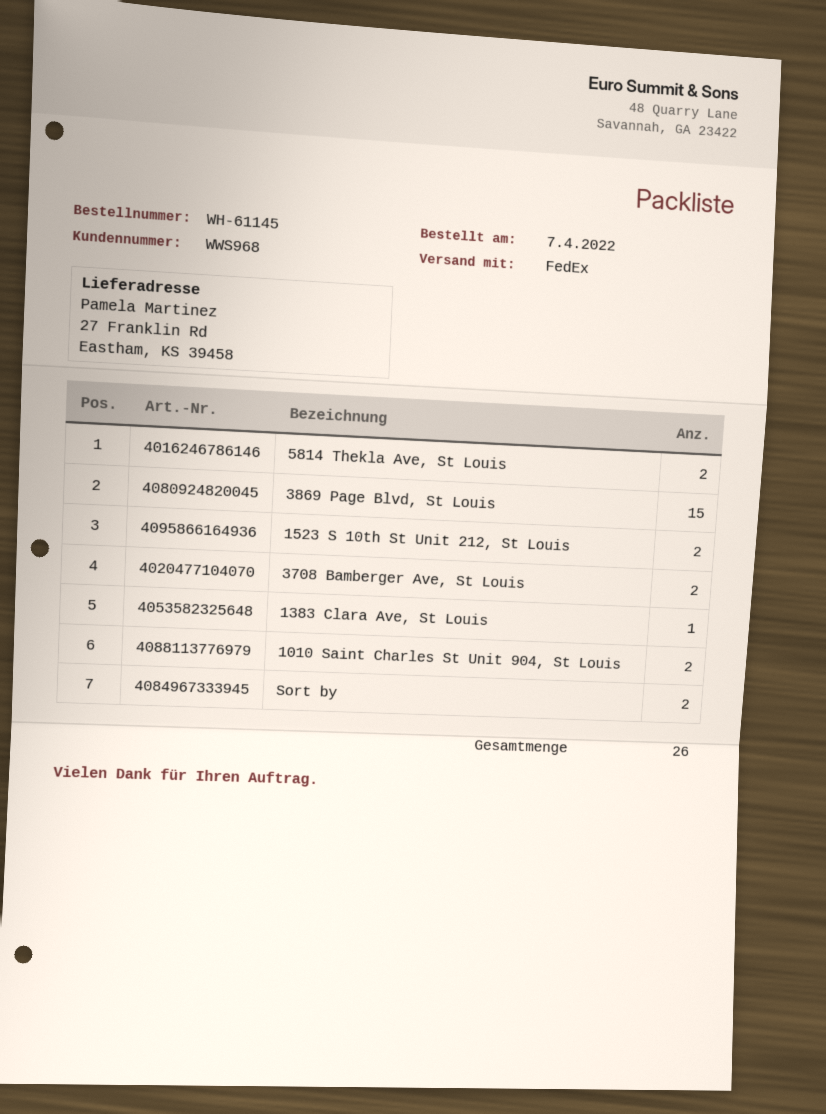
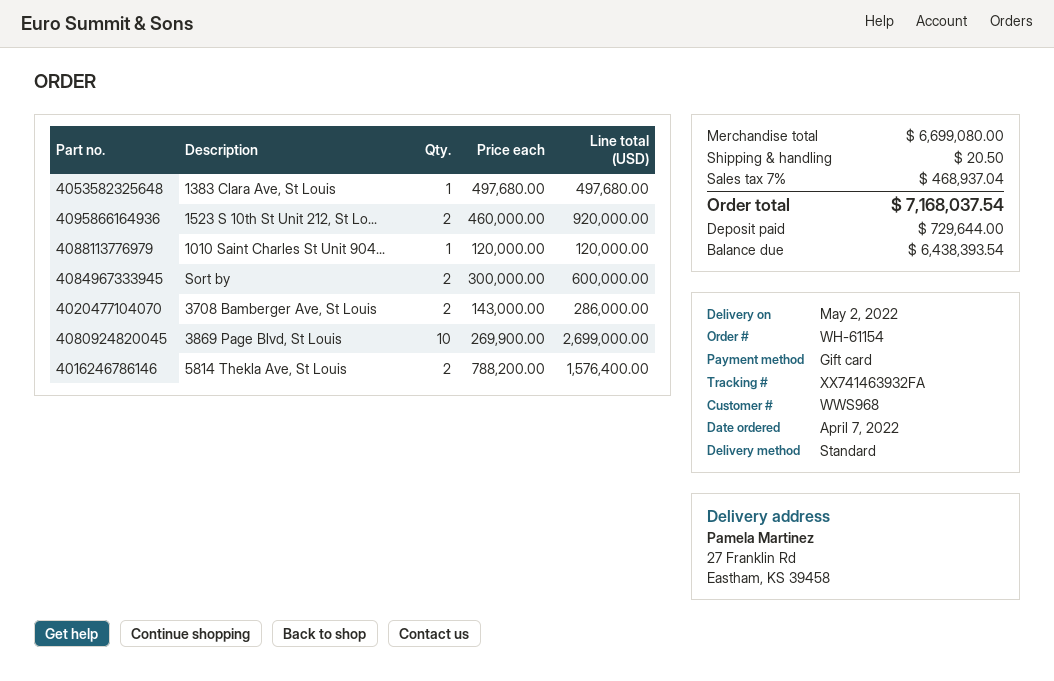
order number: WH-61145 -> WH-61154
shipping method: FedEx -> standard
3869 Page Blvd, St Louis: 15 -> 10
1010 Saint Charles St Unit 904, St Louis: 2 -> 1

